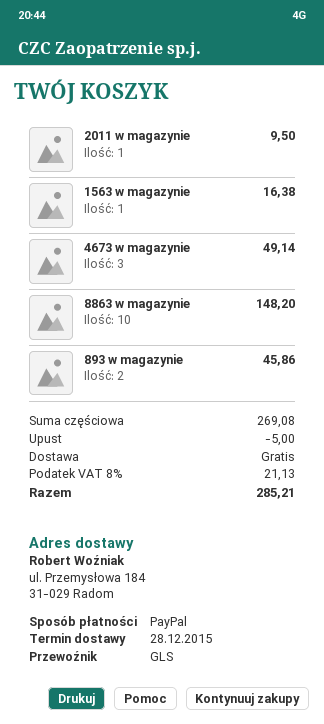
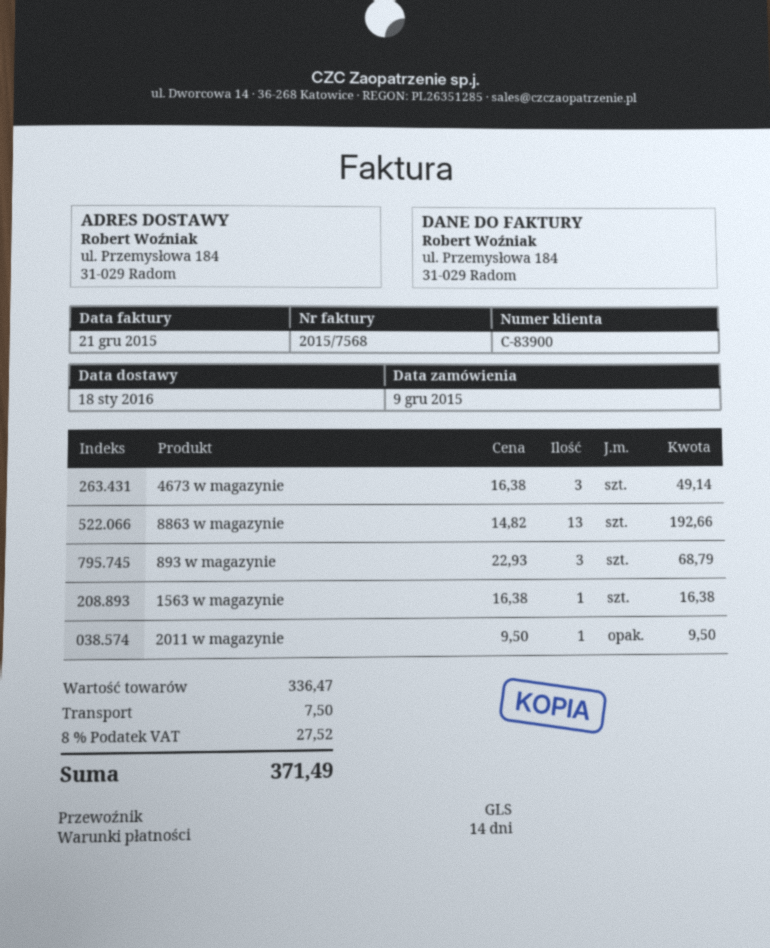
delivery date: 2015-12-28 -> 2016-01-18
8863 w magazynie: 10 for 148.20 -> 13 for 192.66
893 w magazynie: 2 for 45.86 -> 3 for 68.79
subtotal: 269.08 -> 336.47
discount: 5.00 -> none
shipping: 0.00 -> 7.50
tax: 8% = 21.13 -> 8% = 27.52
total: 285.21 -> 371.49

